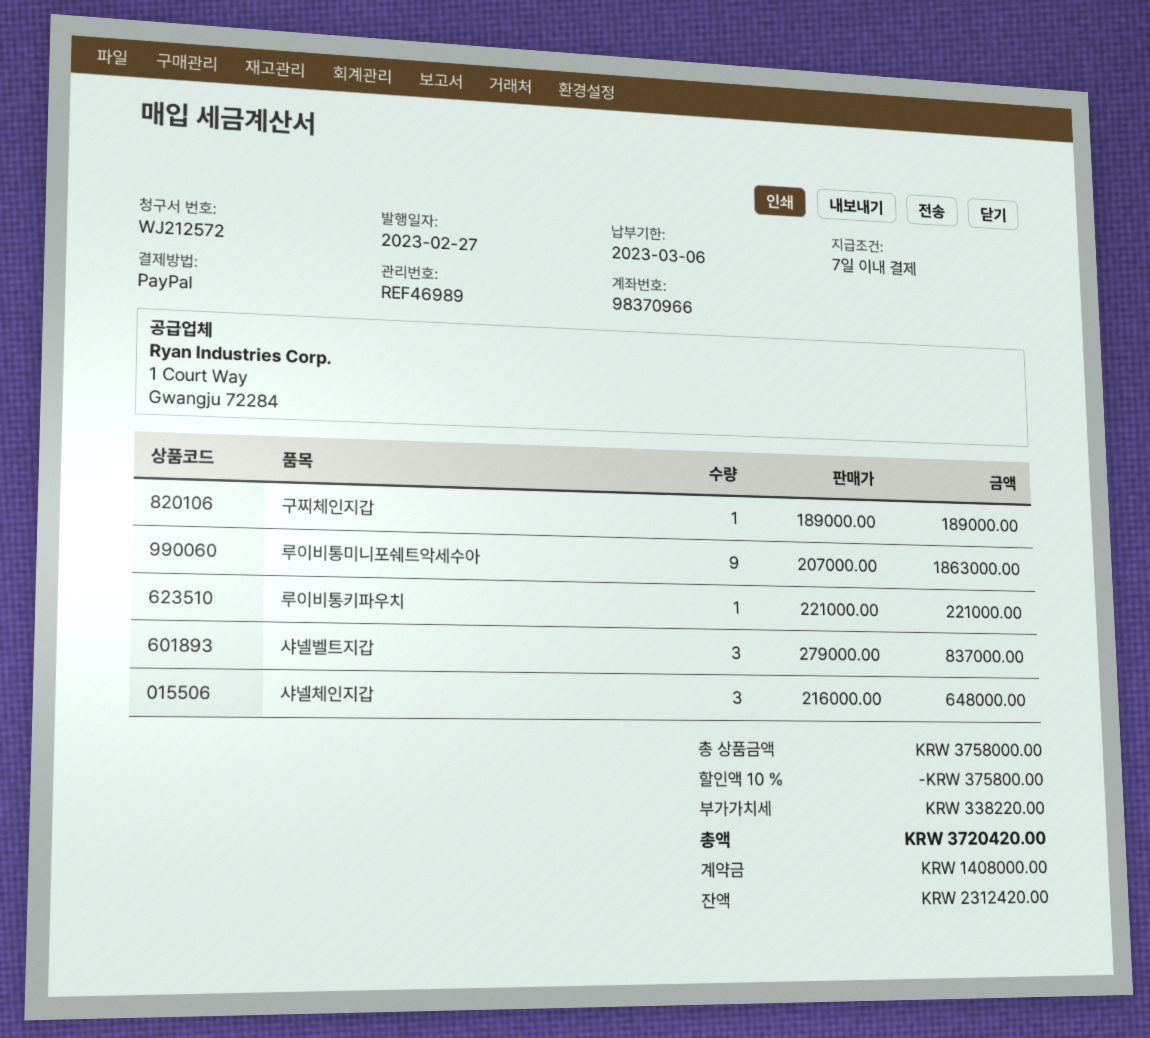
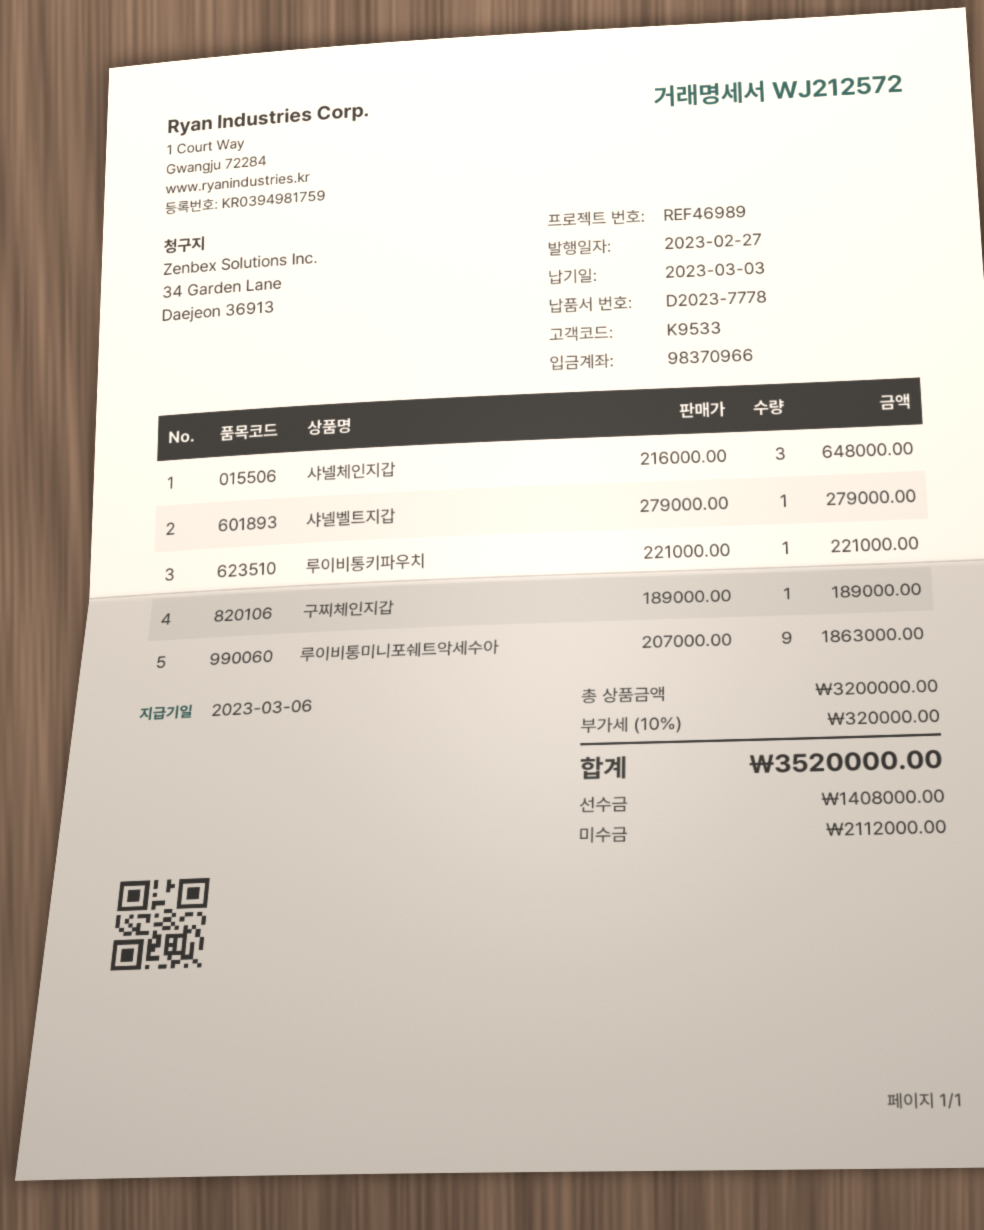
샤넬벨트지갑: 3 x 279000.00 = 837000.00 -> 1 x 279000.00 = 279000.00
subtotal: 3758000.00 -> 3200000.00
discount: 10% = 375800.00 -> none
tax: 338220.00 -> 320000.00
total: 3720420.00 -> 3520000.00
balance: 2312420.00 -> 2112000.00

